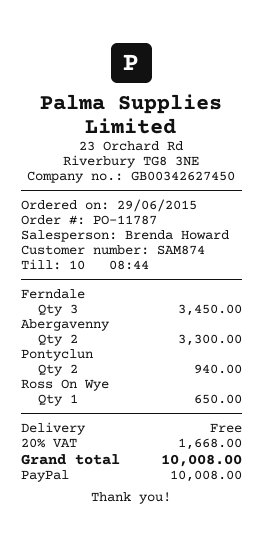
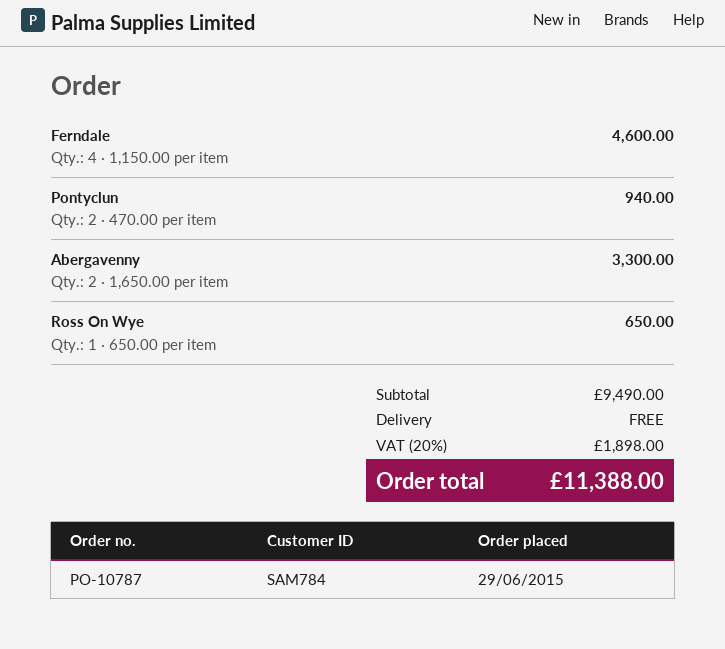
order number: PO-11787 -> PO-10787
customer number: SAM874 -> SAM784
Ferndale: 3 for 3450.00 -> 4 for 4600.00
tax: 20% = 1668.00 -> 20% = 1898.00
total: 10008.00 -> 11388.00

